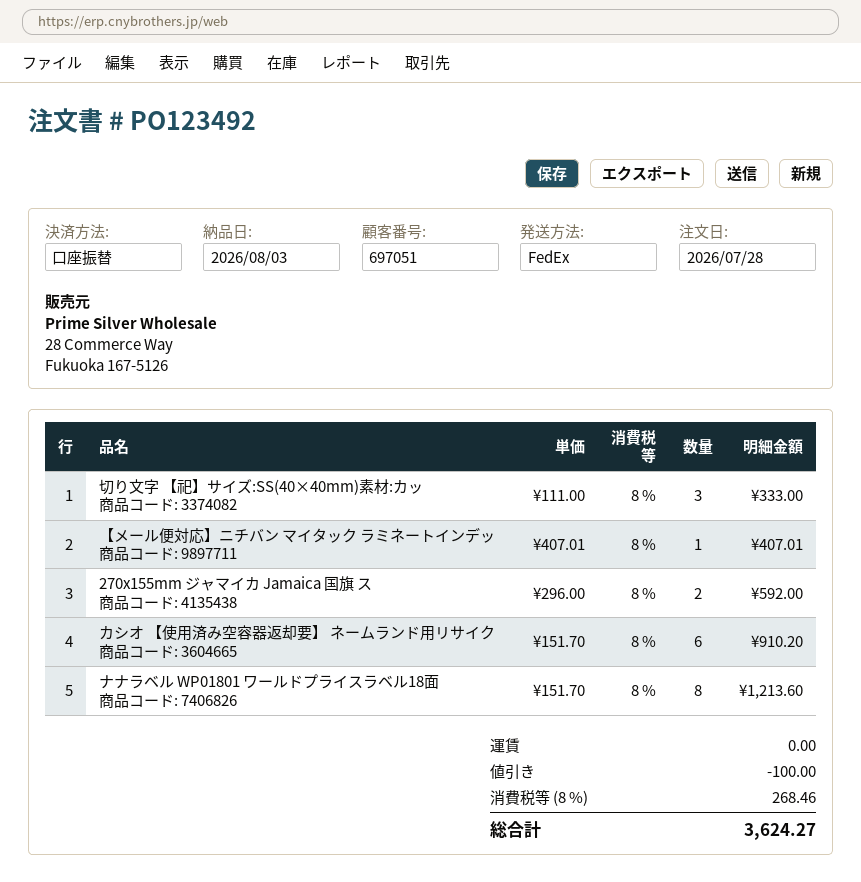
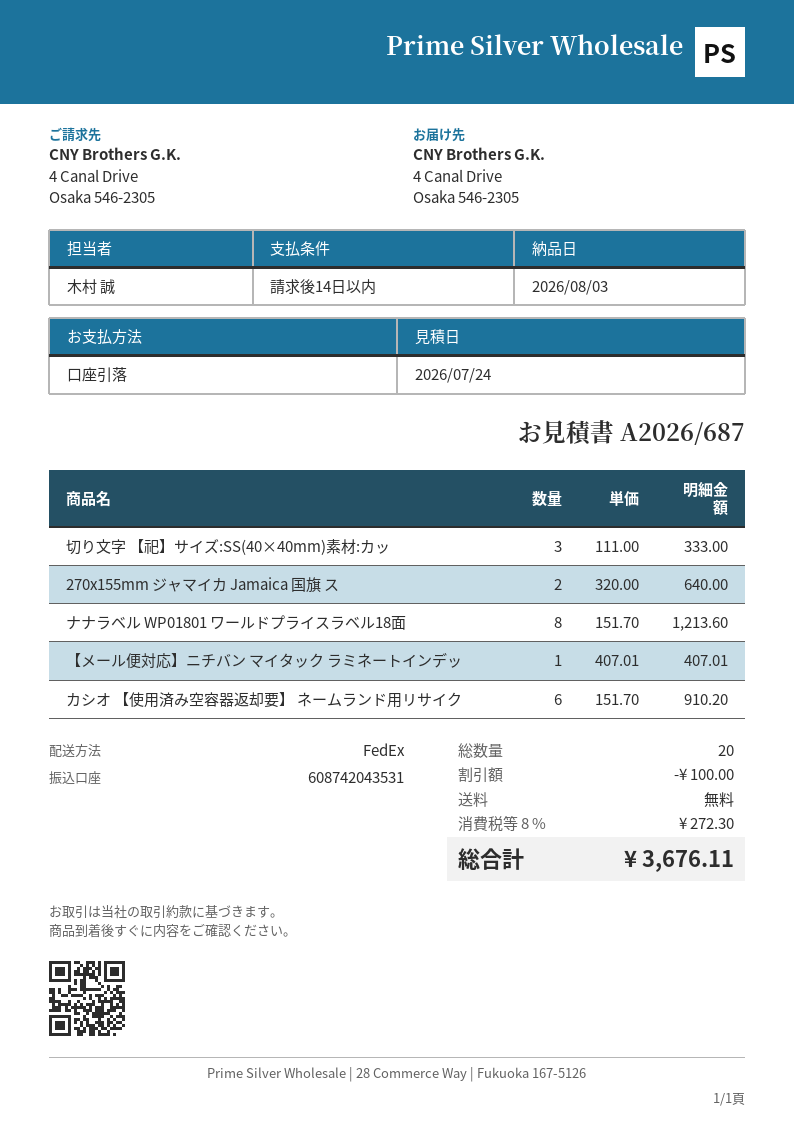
270x155mm ジャマイカ Jamaica 国旗 ス: 2 x 296.00 = 592.00 -> 2 x 320.00 = 640.00
tax: 8% = 268.46 -> 8% = 272.30
total: 3624.27 -> 3676.11

